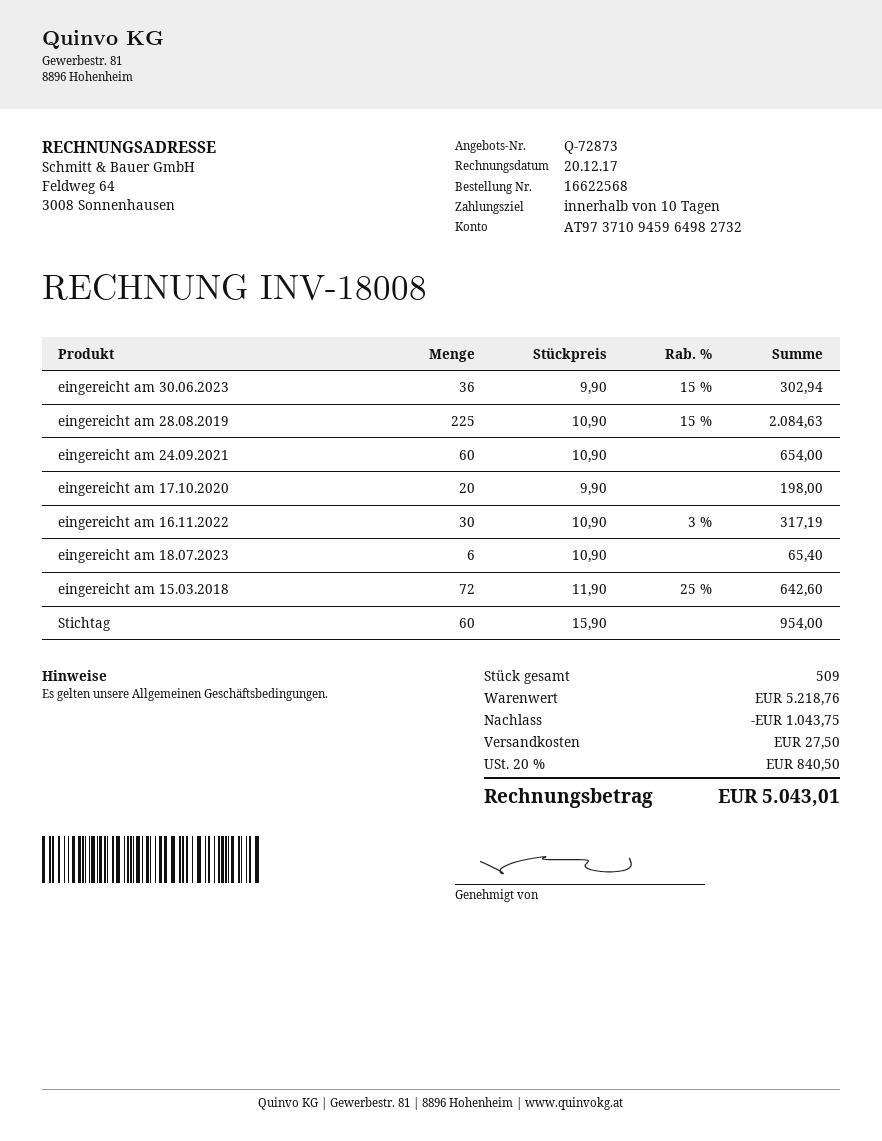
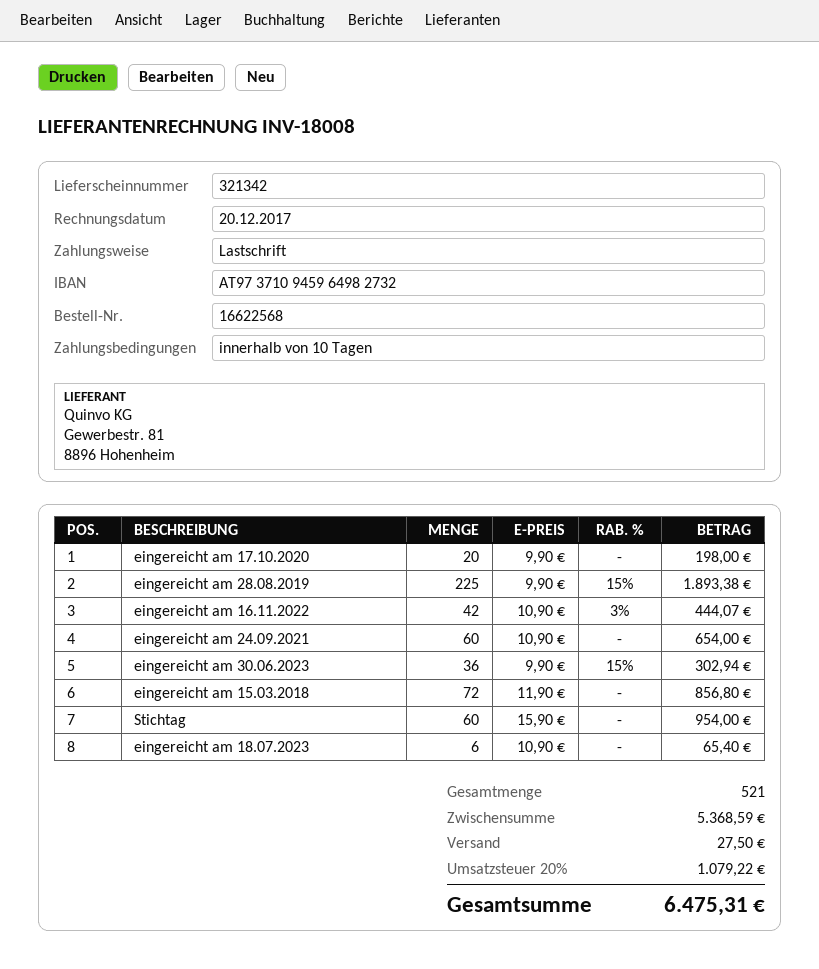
eingereicht am 28.08.2019: 225 x 10.90 - 15% = 2084.63 -> 225 x 9.90 - 15% = 1893.38
eingereicht am 16.11.2022: 30 x 10.90 - 3% = 317.19 -> 42 x 10.90 - 3% = 444.07
eingereicht am 15.03.2018: 72 x 11.90 - 25% = 642.60 -> 72 x 11.90 = 856.80
total quantity: 509 -> 521
subtotal: 5218.76 -> 5368.59
discount: 1043.75 -> none
tax: 20% = 840.50 -> 20% = 1079.22
total: 5043.01 -> 6475.31

